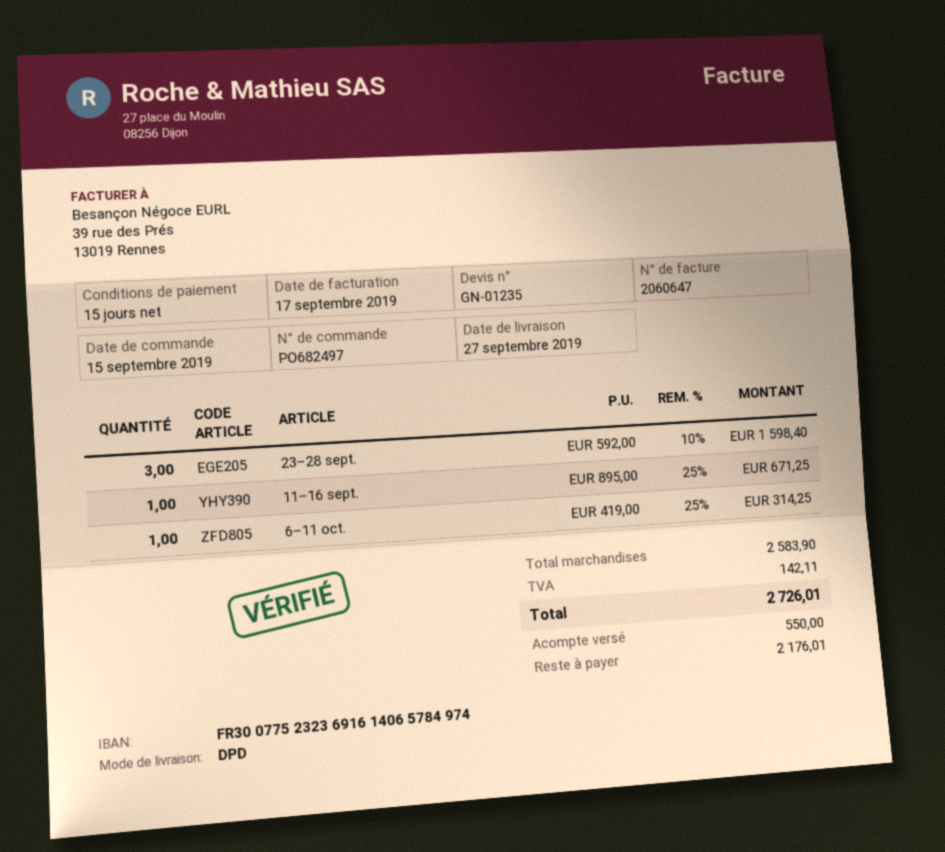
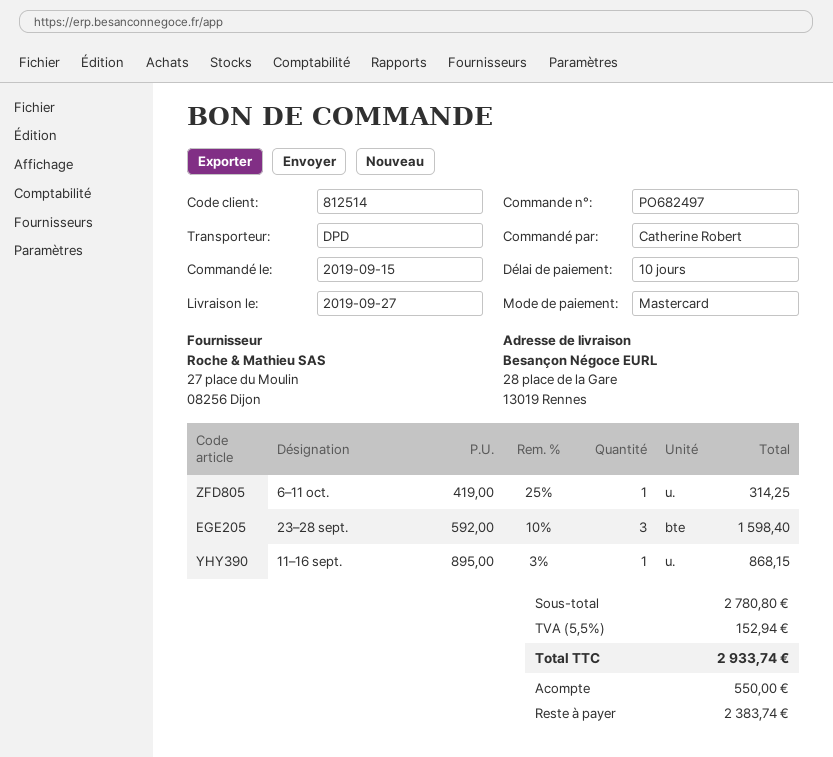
payment terms: 15 days -> 10 days
11–16 sept.: 1 x 895.00 - 25% = 671.25 -> 1 x 895.00 - 3% = 868.15
subtotal: 2583.90 -> 2780.80
tax: 142.11 -> 152.94
total: 2726.01 -> 2933.74
balance: 2176.01 -> 2383.74

